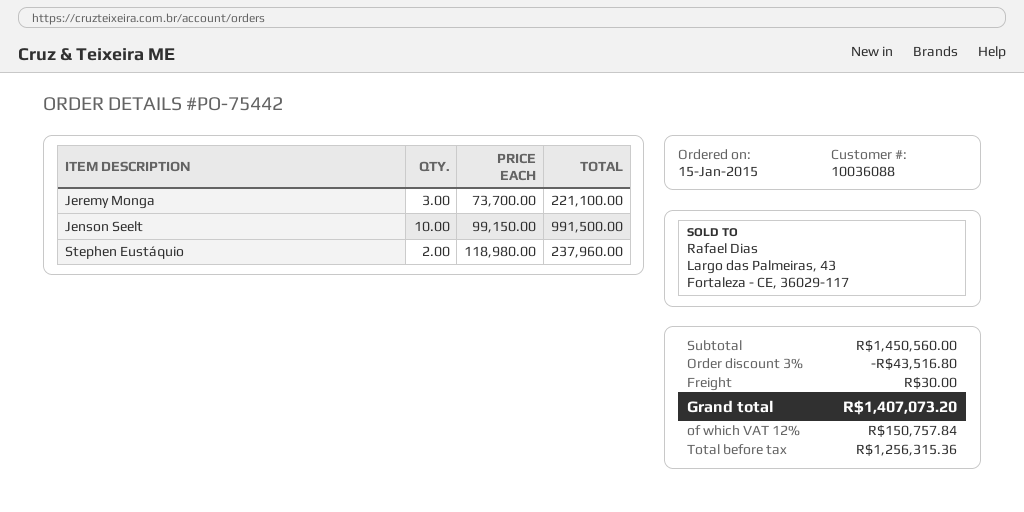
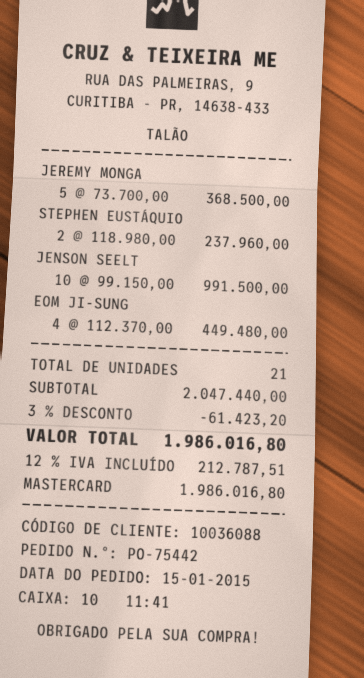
Jeremy Monga: 3 x 73700.00 = 221100.00 -> 5 x 73700.00 = 368500.00
EOM JI-SUNG: none -> 4 x 112370.00 = 449480.00
subtotal: 1450560.00 -> 2047440.00
discount: 3% = 43516.80 -> 3% = 61423.20
shipping: 30.00 -> none
tax: 12% = 150757.84 -> 12% = 212787.51
total: 1407073.20 -> 1986016.80

